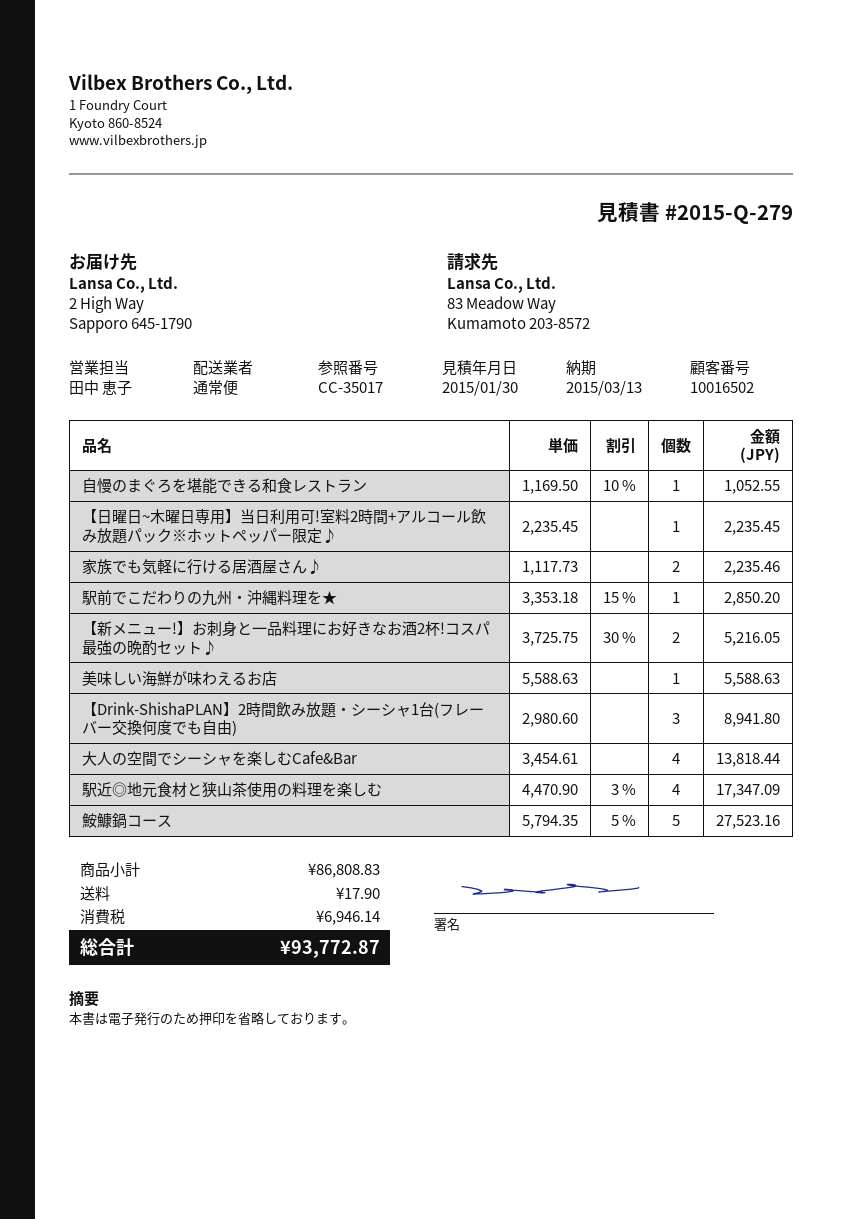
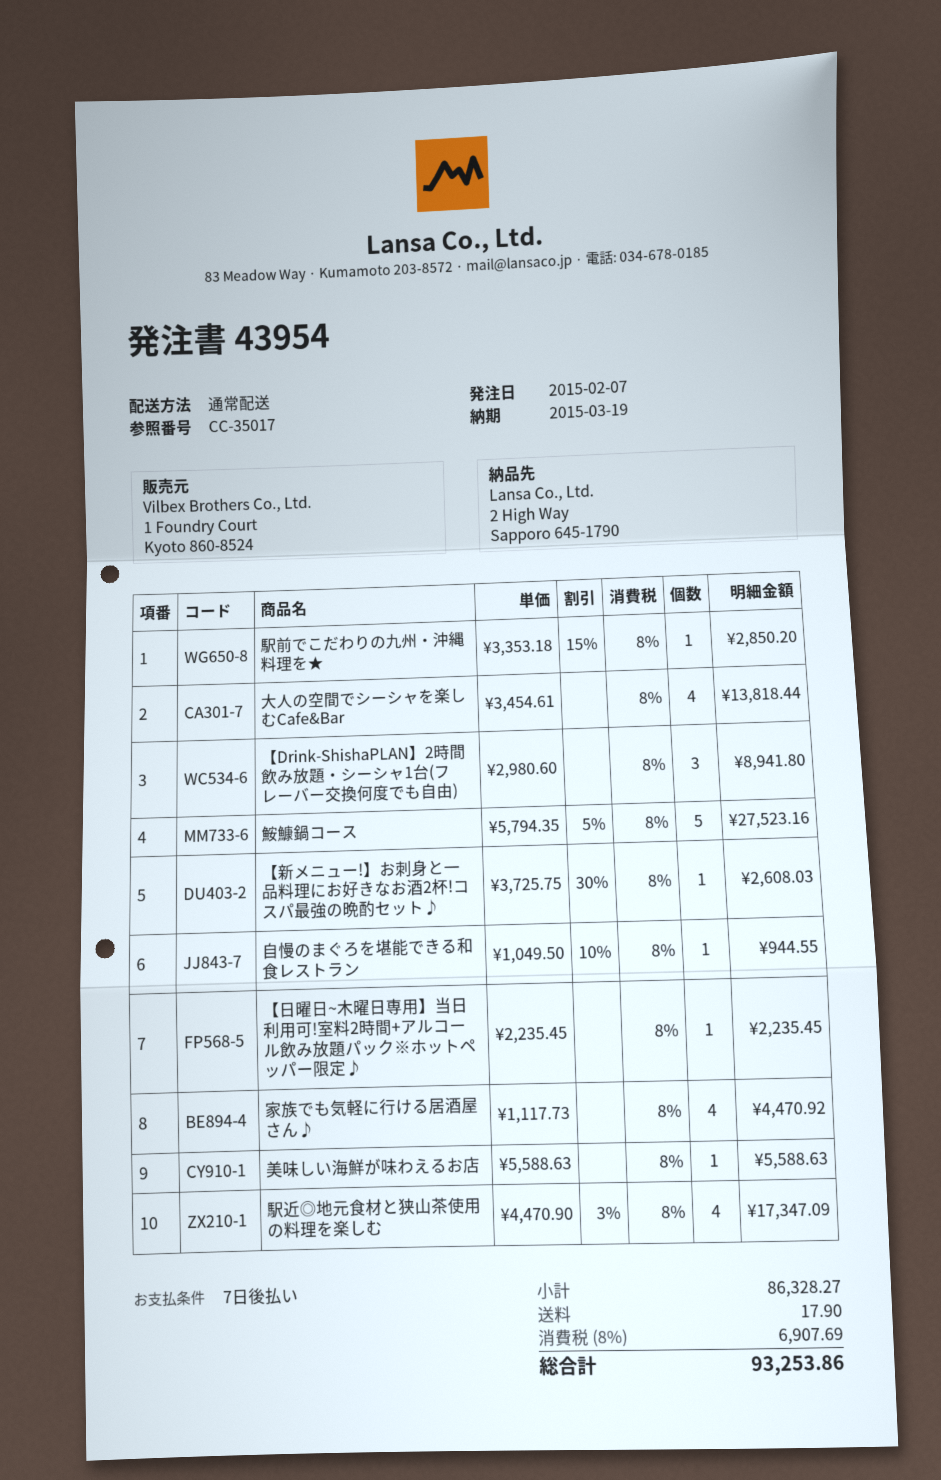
delivery date: 2015-03-13 -> 2015-03-19
自慢のまぐろを堪能できる和食レストラン: 1 x 1169.50 - 10% = 1052.55 -> 1 x 1049.50 - 10% = 944.55
家族でも気軽に行ける居酒屋さん♪: 2 x 1117.73 = 2235.46 -> 4 x 1117.73 = 4470.92
【新メニュー!】お刺身と一品料理にお好きなお酒2杯!コスパ最強の晩酌セット♪: 2 x 3725.75 - 30% = 5216.05 -> 1 x 3725.75 - 30% = 2608.03
subtotal: 86808.83 -> 86328.27
tax: 6946.14 -> 6907.69
total: 93772.87 -> 93253.86

